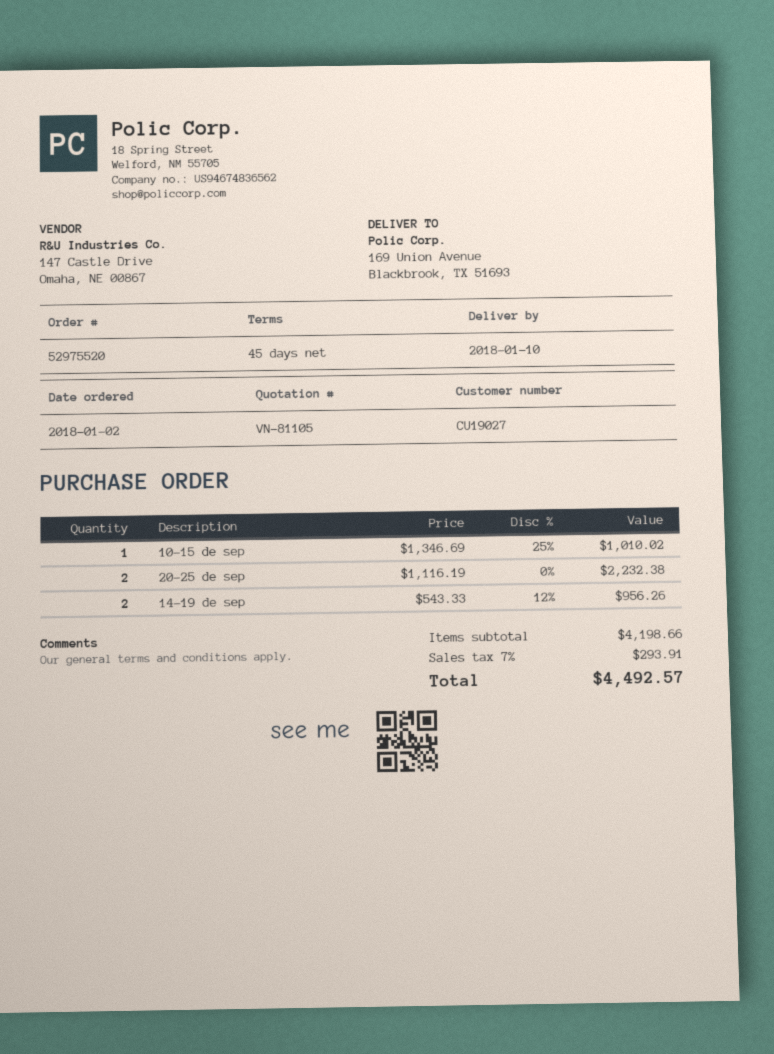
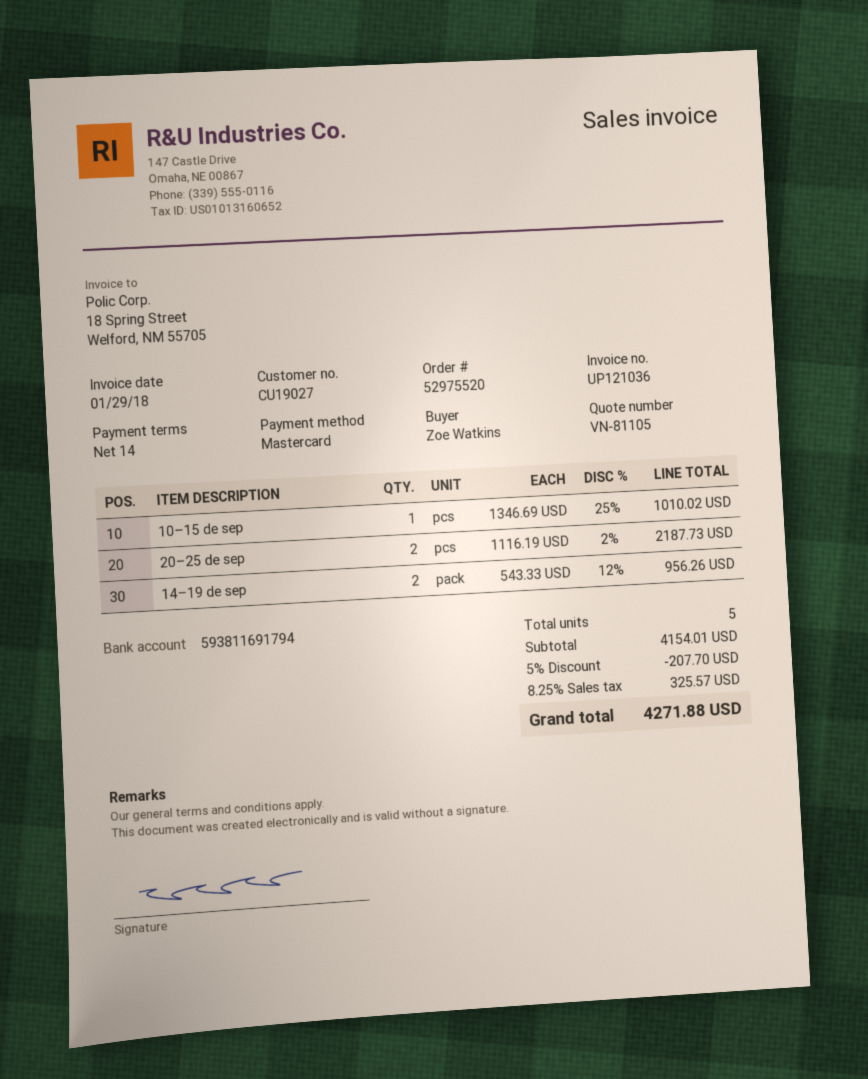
payment terms: 45 days -> 14 days
20–25 de sep: 2 x 1116.19 = 2232.38 -> 2 x 1116.19 - 2% = 2187.73
subtotal: 4198.66 -> 4154.01
discount: none -> 5% = 207.70
tax: 7% = 293.91 -> 8.25% = 325.57
total: 4492.57 -> 4271.88

